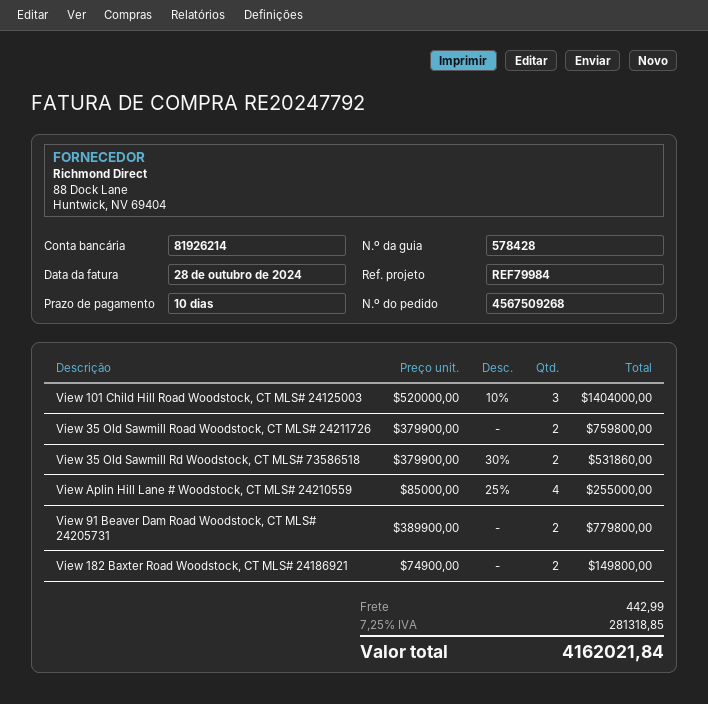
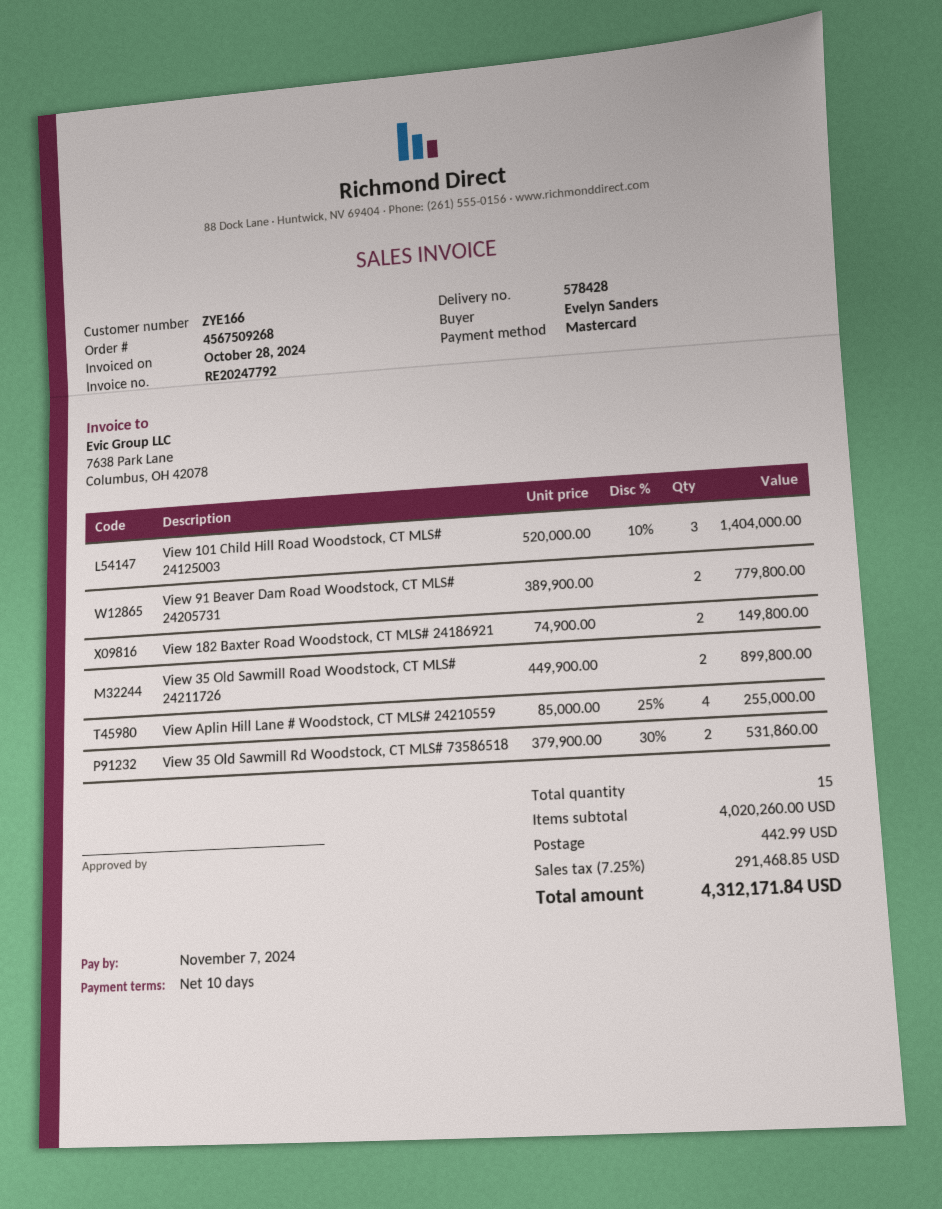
View 35 Old Sawmill Road Woodstock, CT MLS# 24211726: 2 x 379900.00 = 759800.00 -> 2 x 449900.00 = 899800.00
tax: 7.25% = 281318.85 -> 7.25% = 291468.85
total: 4162021.84 -> 4312171.84

